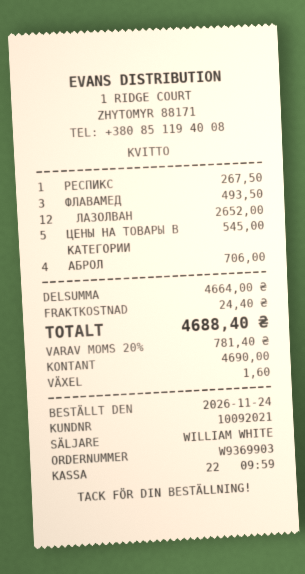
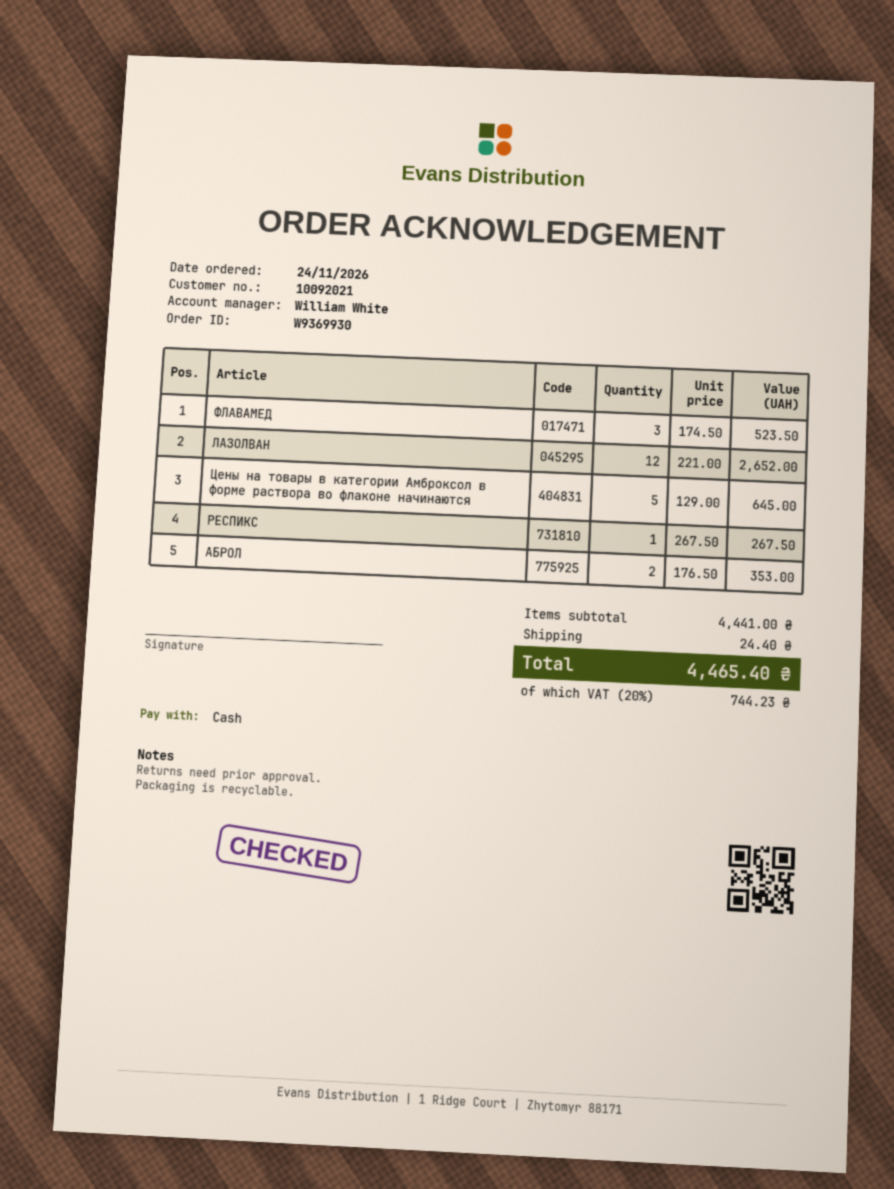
order number: W9369903 -> W9369930
ФЛАВАМЕД: 3 for 493.50 -> 3 for 523.50
ЦЕНЫ НА ТОВАРЫ В КАТЕГОРИИ: 5 for 545.00 -> 5 for 645.00
АБРОЛ: 4 for 706.00 -> 2 for 353.00
subtotal: 4664.00 -> 4441.00
tax: 20% = 781.40 -> 20% = 744.23
total: 4688.40 -> 4465.40

